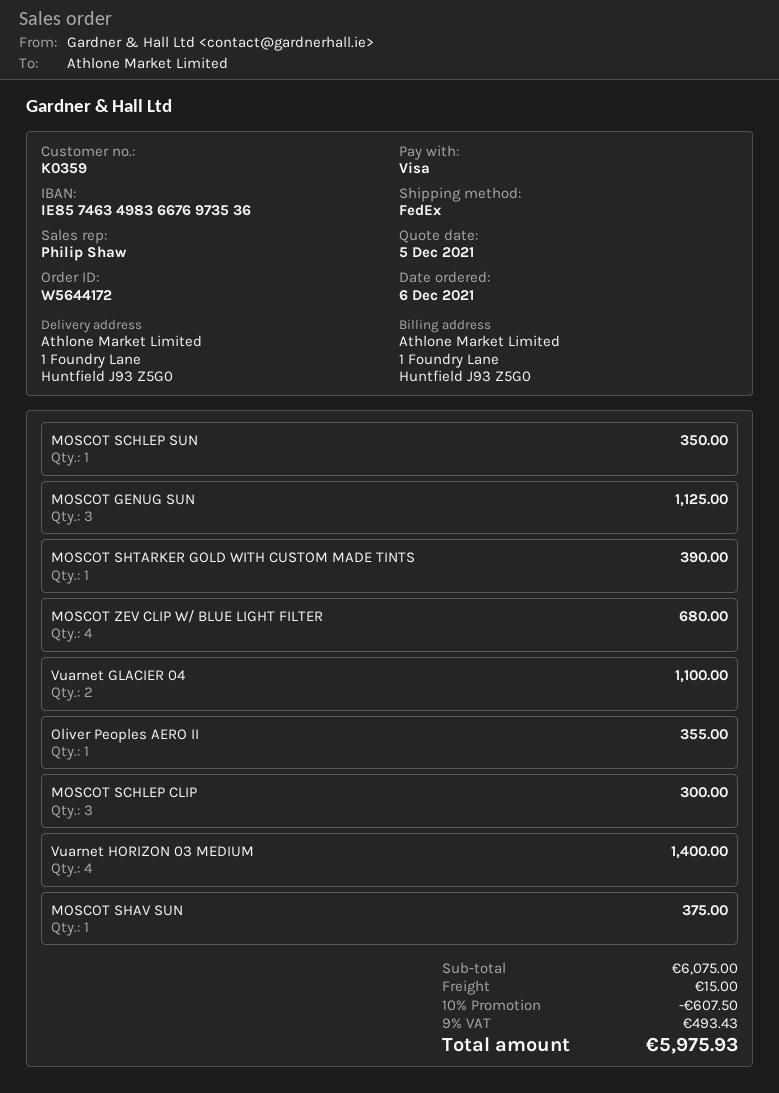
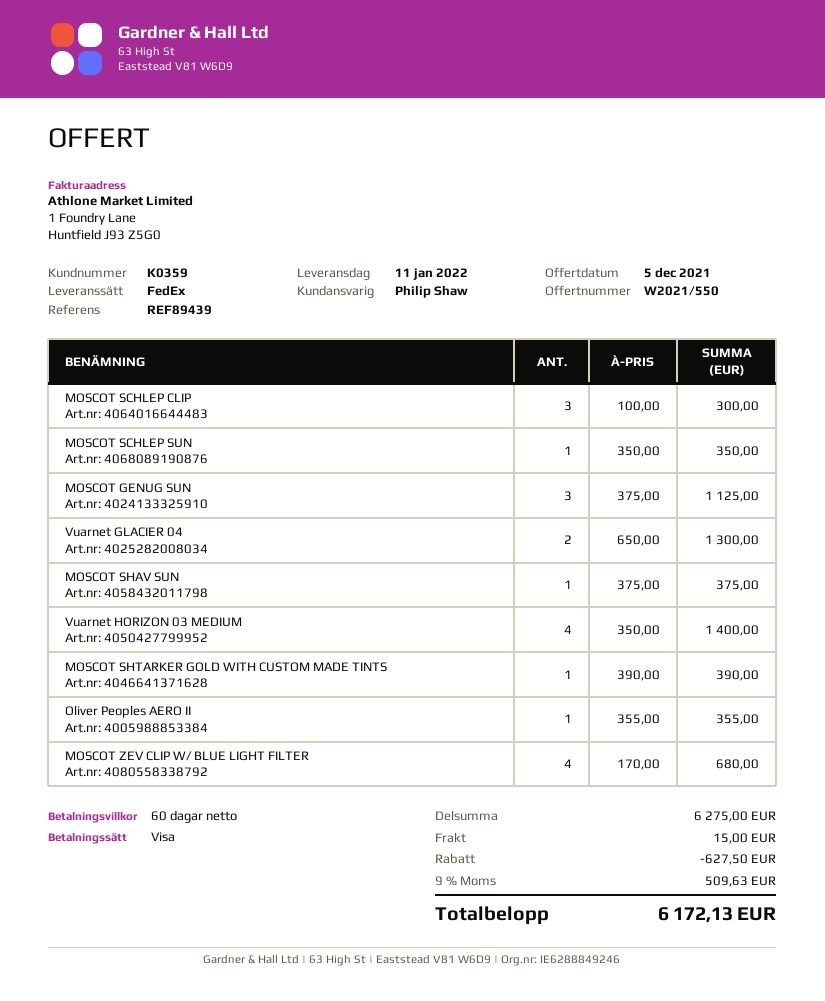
Vuarnet GLACIER 04: 2 for 1100.00 -> 2 for 1300.00
subtotal: 6075.00 -> 6275.00
discount: 607.50 -> 627.50
tax: 9% = 493.43 -> 9% = 509.63
total: 5975.93 -> 6172.13

